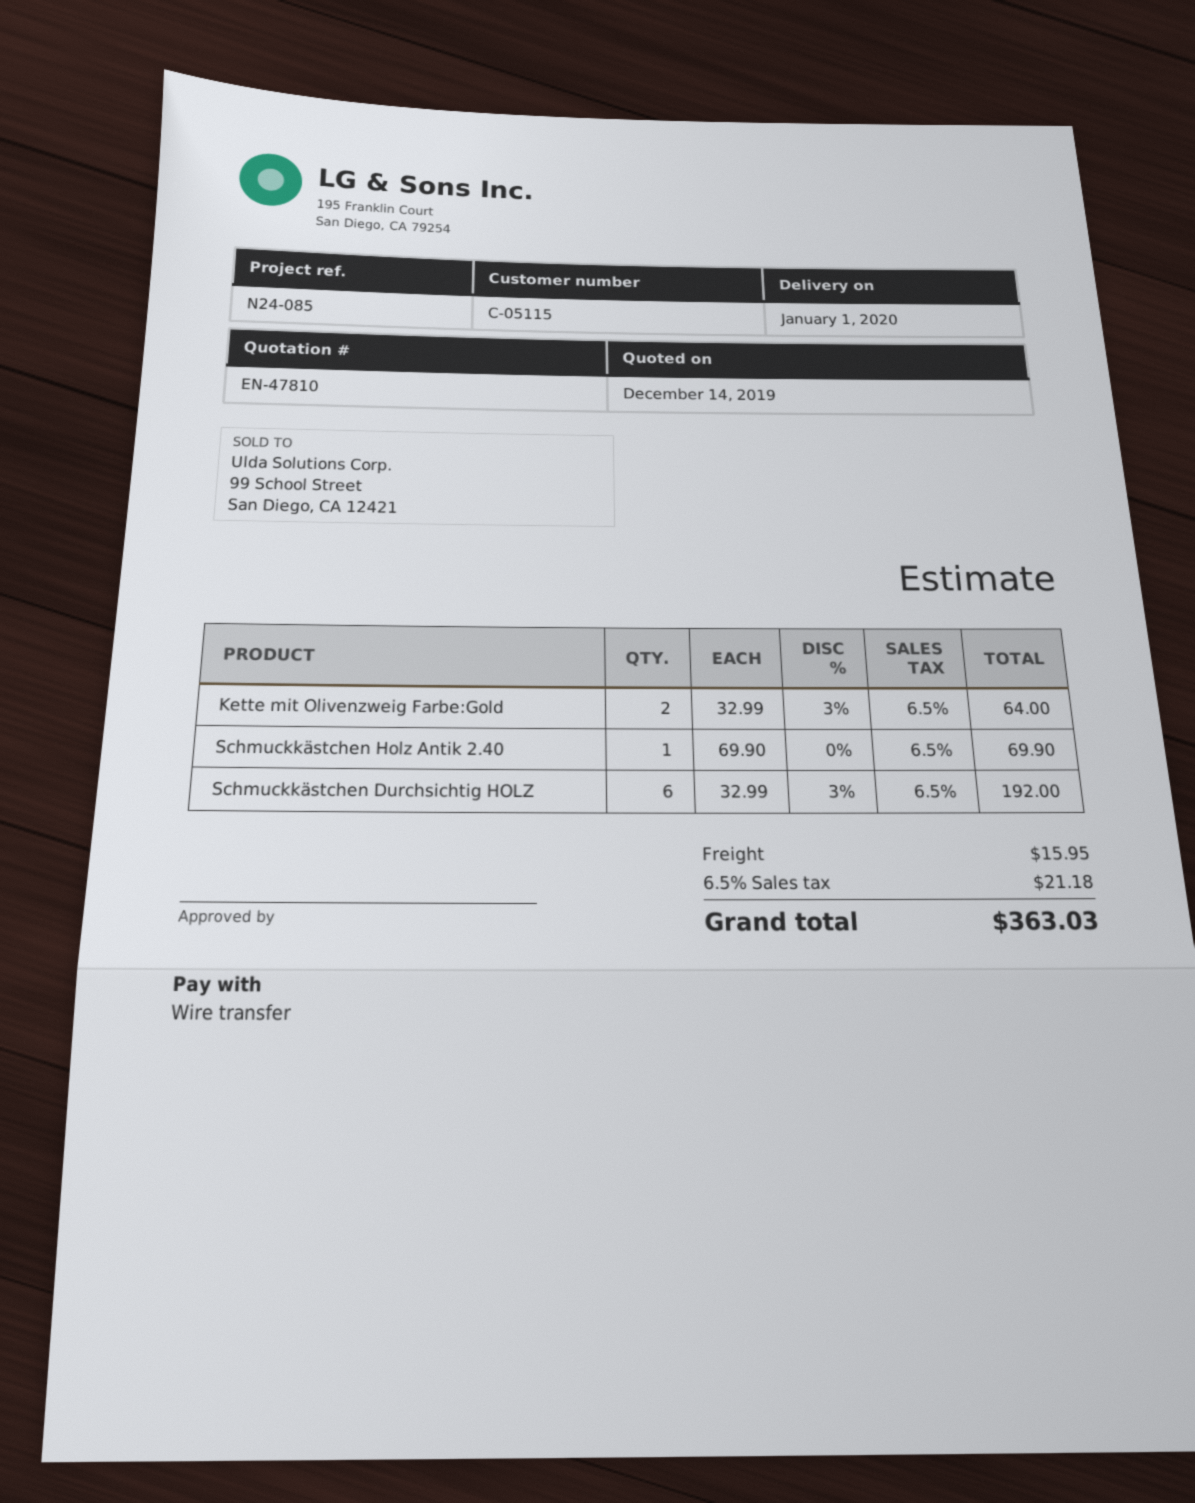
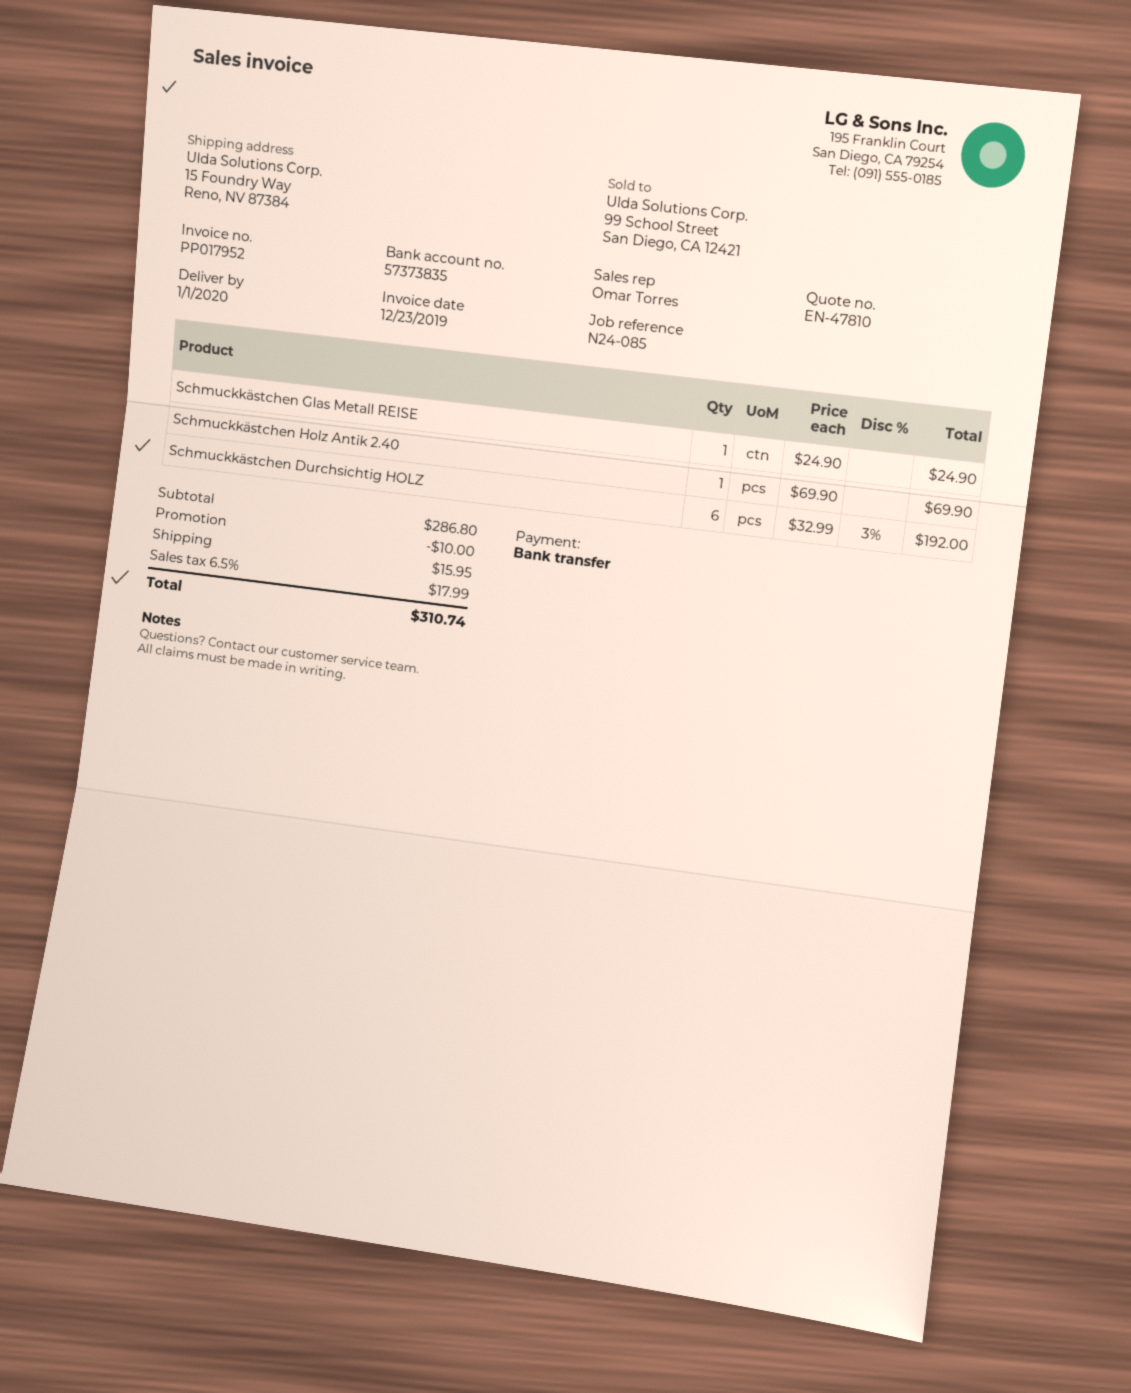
Kette mit Olivenzweig Farbe:Gold: 2 x 32.99 - 3% = 64.00 -> none
Schmuckkästchen Glas Metall REISE: none -> 1 x 24.90 = 24.90
discount: none -> 10.00
tax: 6.5% = 21.18 -> 6.5% = 17.99
total: 363.03 -> 310.74

